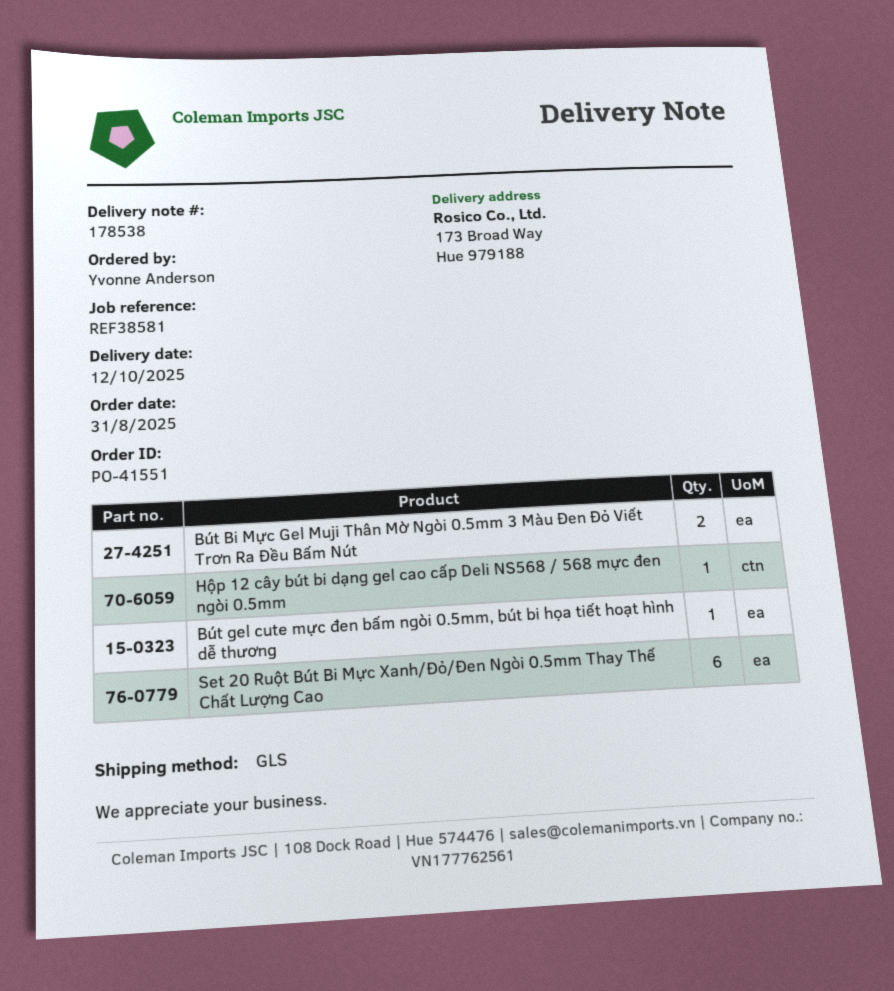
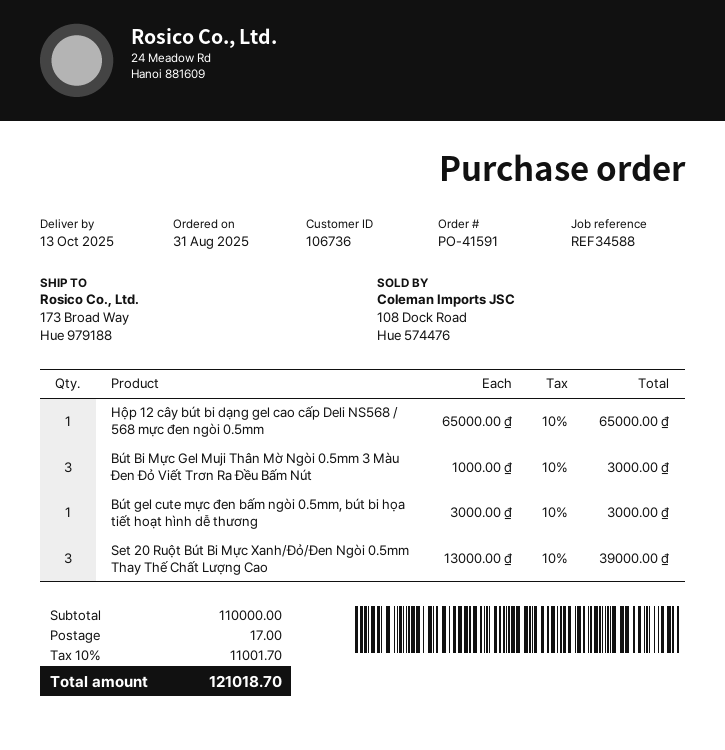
order number: PO-41551 -> PO-41591
delivery date: 2025-10-12 -> 2025-10-13
reference: REF38581 -> REF34588
Bút Bi Mực Gel Muji Thân Mờ Ngòi 0.5mm 3 Màu Đen Đỏ Viết Trơn Ra Đều Bấm Nút: 2 -> 3
Set 20 Ruột Bút Bi Mực Xanh/Đỏ/Đen Ngòi 0.5mm Thay Thế Chất Lượng Cao: 6 -> 3

